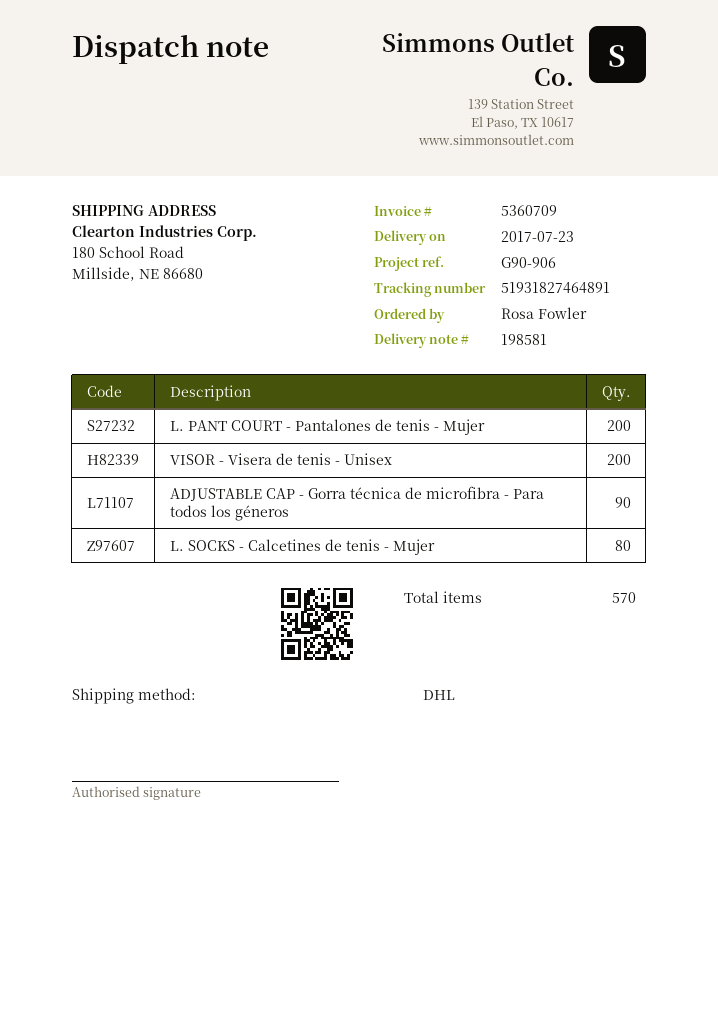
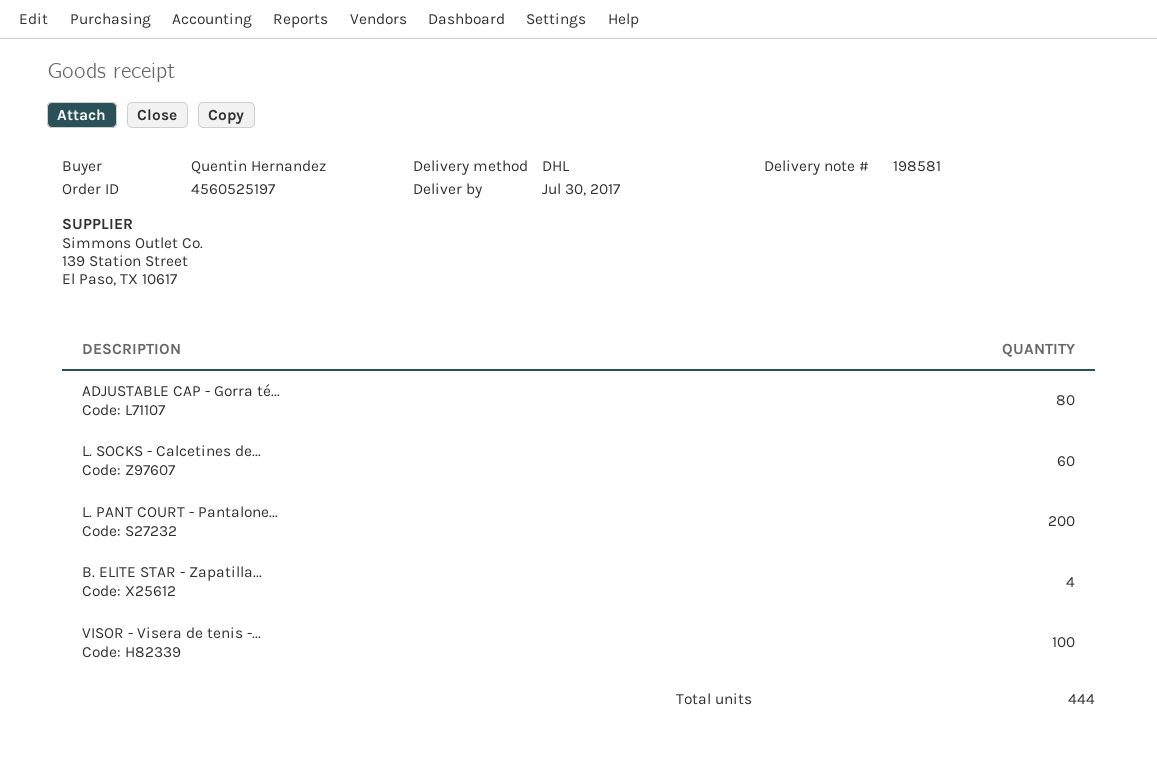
delivery date: 2017-07-23 -> 2017-07-30
ordered by: Rosa Fowler -> Quentin Hernandez
VISOR - Visera de tenis - Unisex: 200 -> 100
ADJUSTABLE CAP - Gorra técnica de microfibra - Para todos los géneros: 90 -> 80
L. SOCKS - Calcetines de tenis - Mujer: 80 -> 60
B. ELITE STAR - Zapatilla...: none -> 4
total quantity: 570 -> 444

